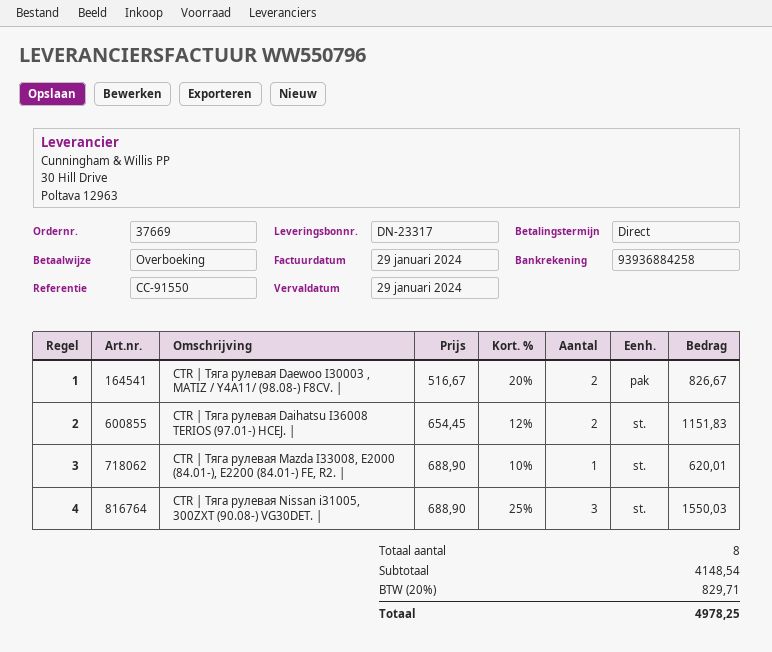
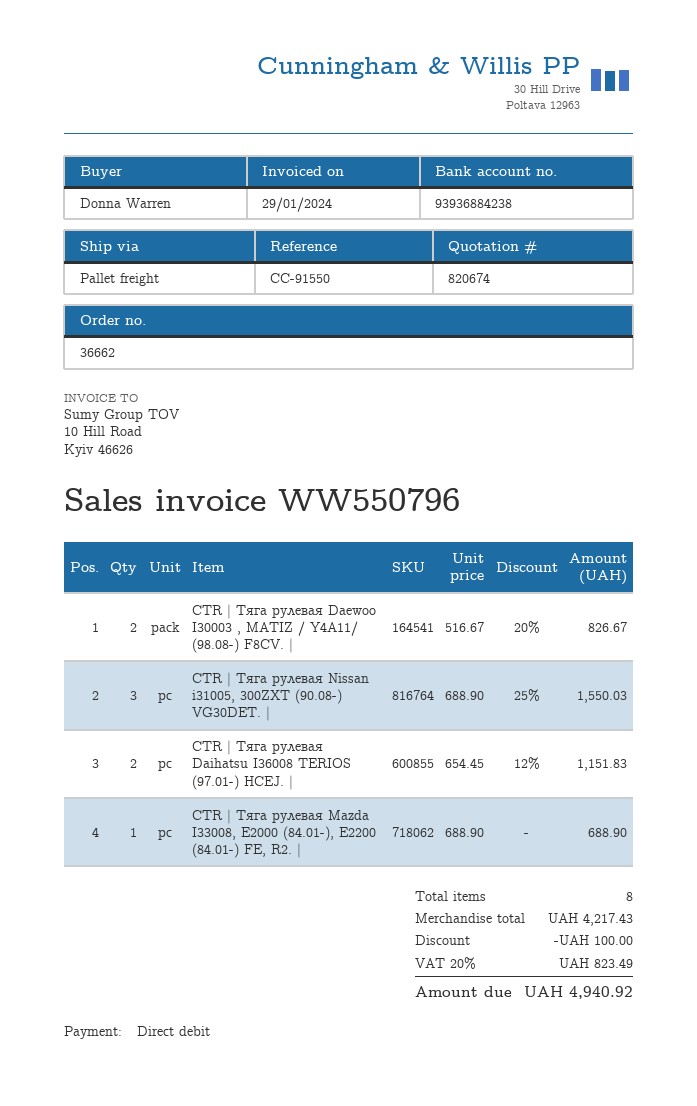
order number: 37669 -> 36662
payment method: bank transfer -> direct debit
bank account: 93936884258 -> 93936884238
CTR | Тяга рулевая Mazda I33008, E2000 (84.01-), E2200 (84.01-) FE, R2. |: 1 x 688.90 - 10% = 620.01 -> 1 x 688.90 = 688.90
subtotal: 4148.54 -> 4217.43
discount: none -> 100.00
tax: 20% = 829.71 -> 20% = 823.49
total: 4978.25 -> 4940.92

